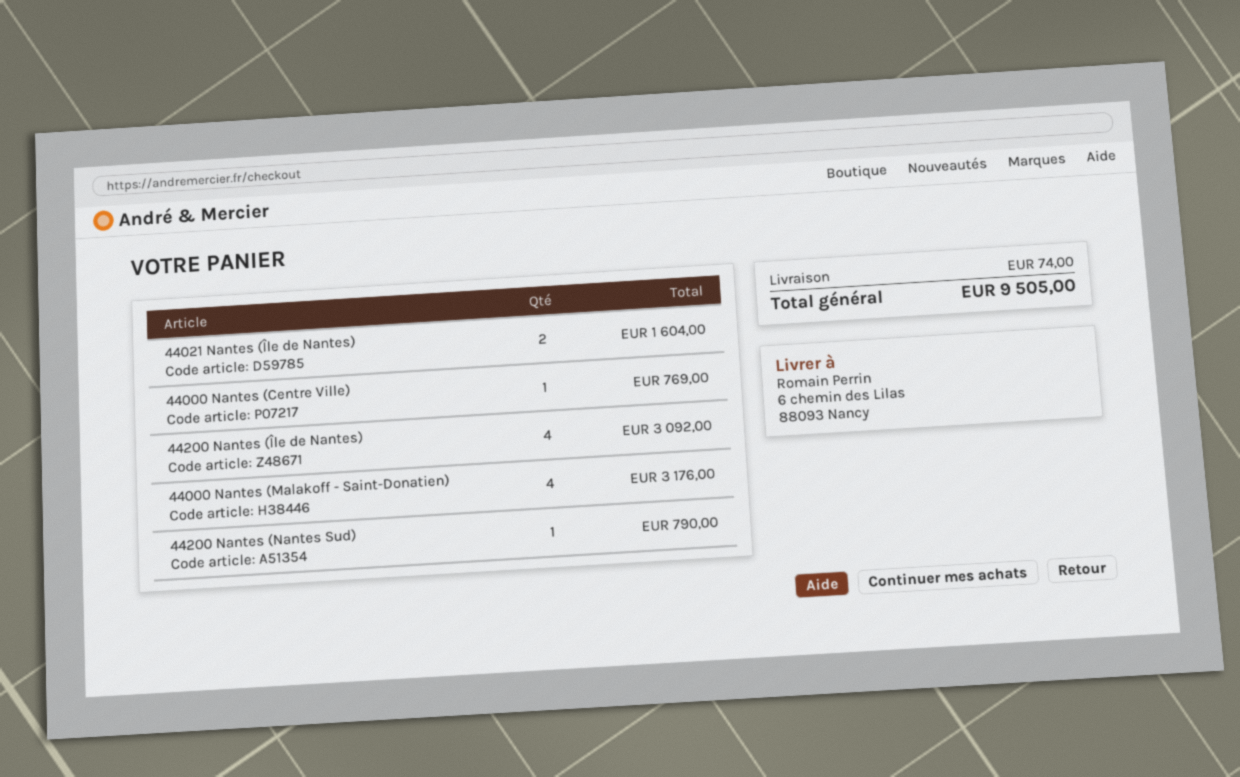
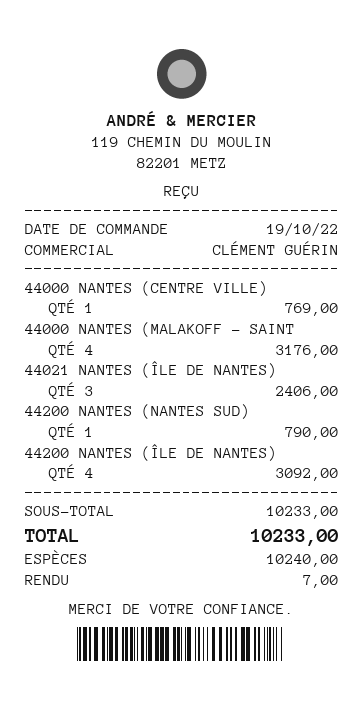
44021 Nantes (Île de Nantes): 2 for 1604.00 -> 3 for 2406.00
shipping: 74.00 -> none
total: 9505.00 -> 10233.00

